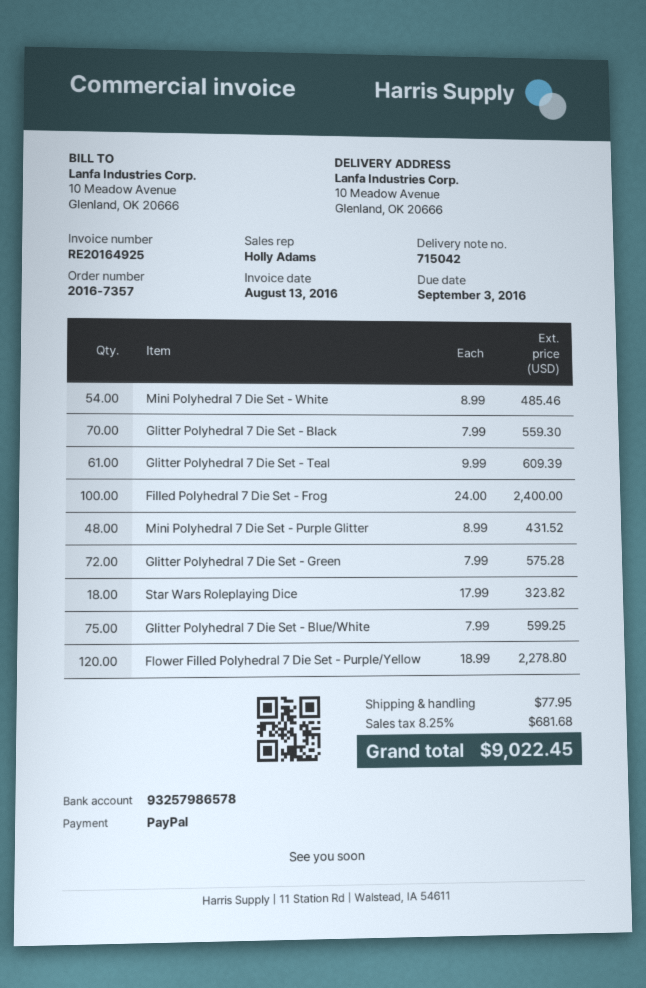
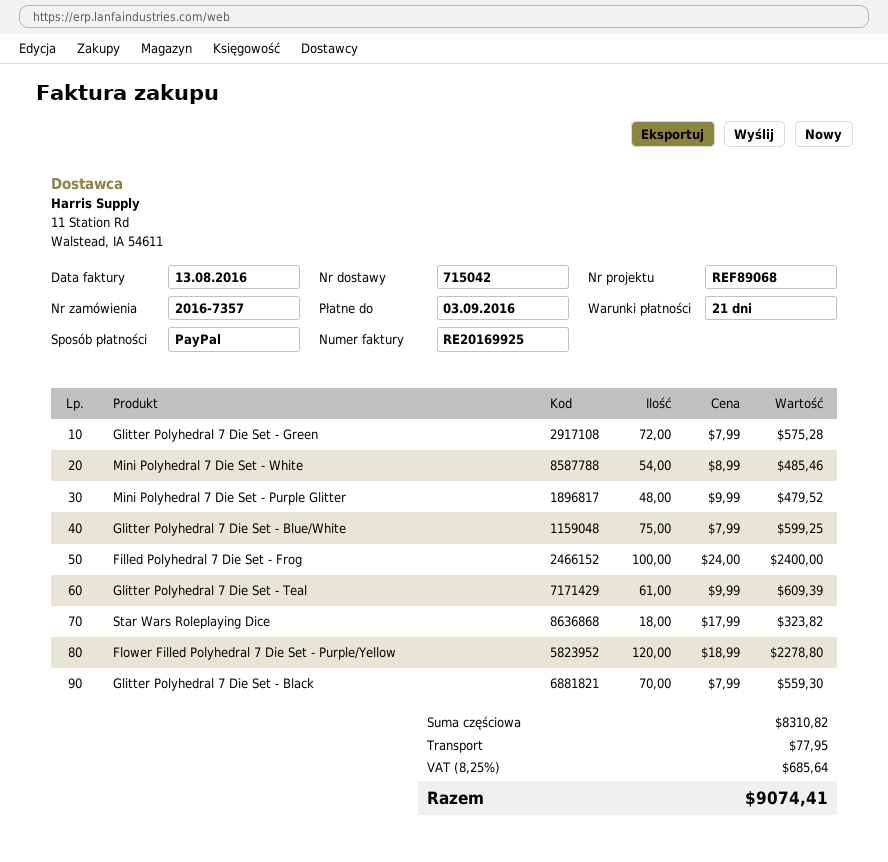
invoice number: RE20164925 -> RE20169925
Mini Polyhedral 7 Die Set - Purple Glitter: 48 x 8.99 = 431.52 -> 48 x 9.99 = 479.52
tax: 8.25% = 681.68 -> 8.25% = 685.64
total: 9022.45 -> 9074.41

